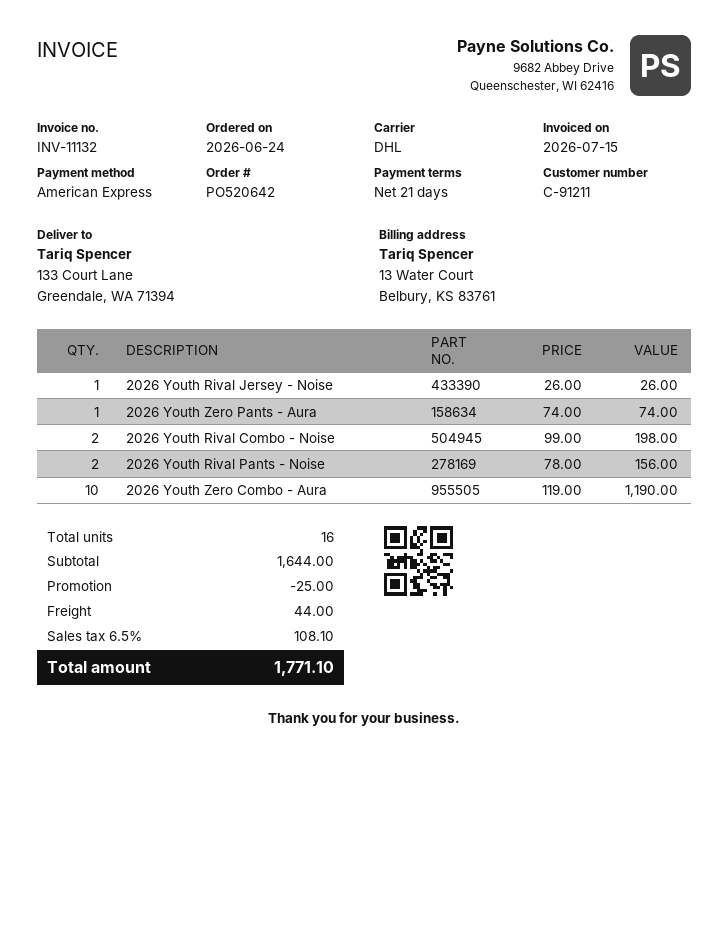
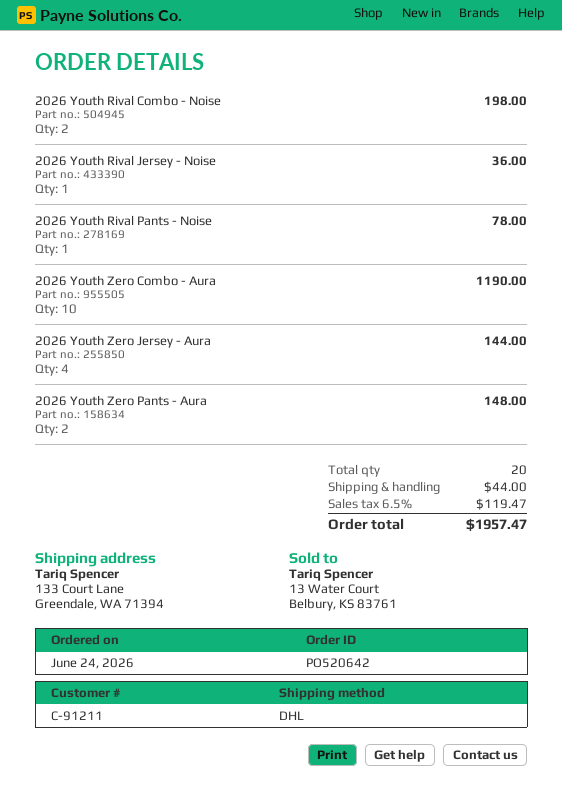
2026 Youth Rival Jersey - Noise: 1 for 26.00 -> 1 for 36.00
2026 Youth Zero Pants - Aura: 1 for 74.00 -> 2 for 148.00
2026 Youth Rival Pants - Noise: 2 for 156.00 -> 1 for 78.00
2026 Youth Zero Jersey - Aura: none -> 4 for 144.00
total quantity: 16 -> 20
discount: 25.00 -> none
tax: 6.5% = 108.10 -> 6.5% = 119.47
total: 1771.10 -> 1957.47

